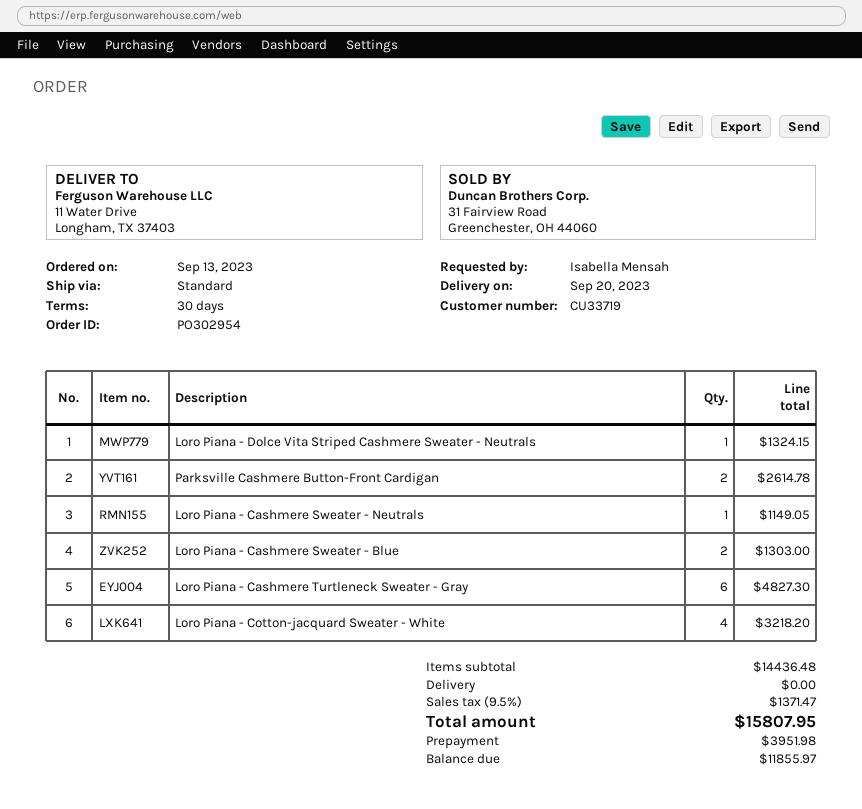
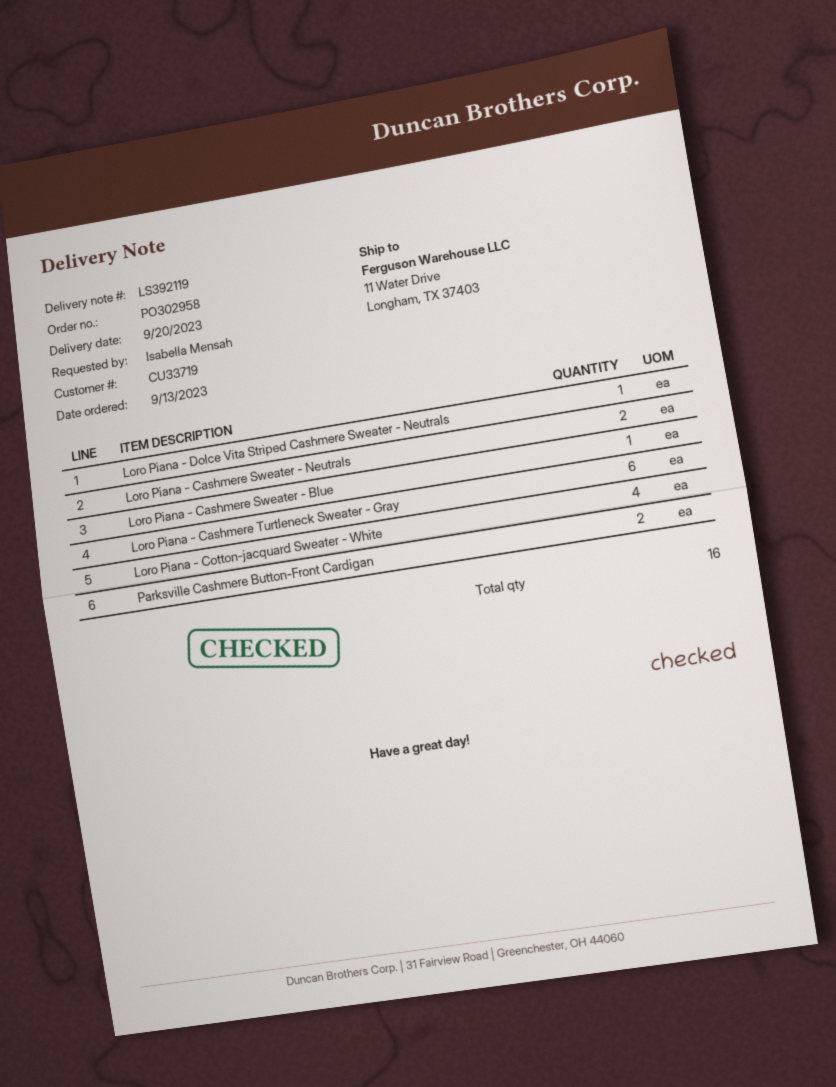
order number: PO302954 -> PO302958
Loro Piana - Cashmere Sweater - Neutrals: 1 -> 2
Loro Piana - Cashmere Sweater - Blue: 2 -> 1

